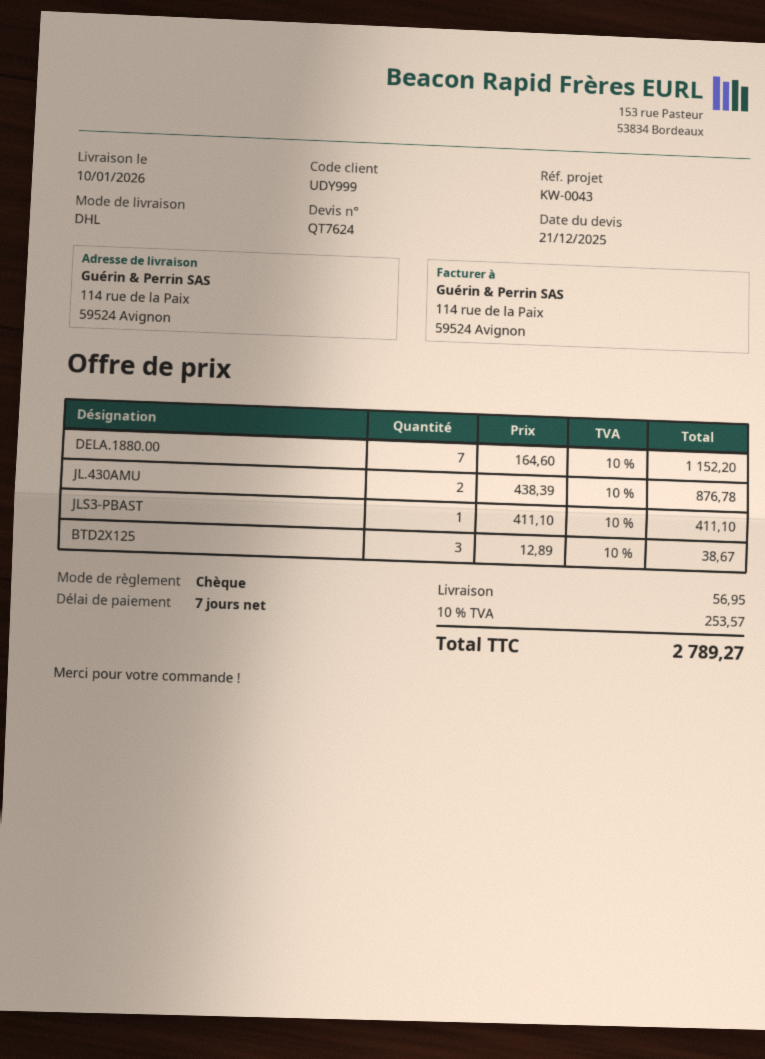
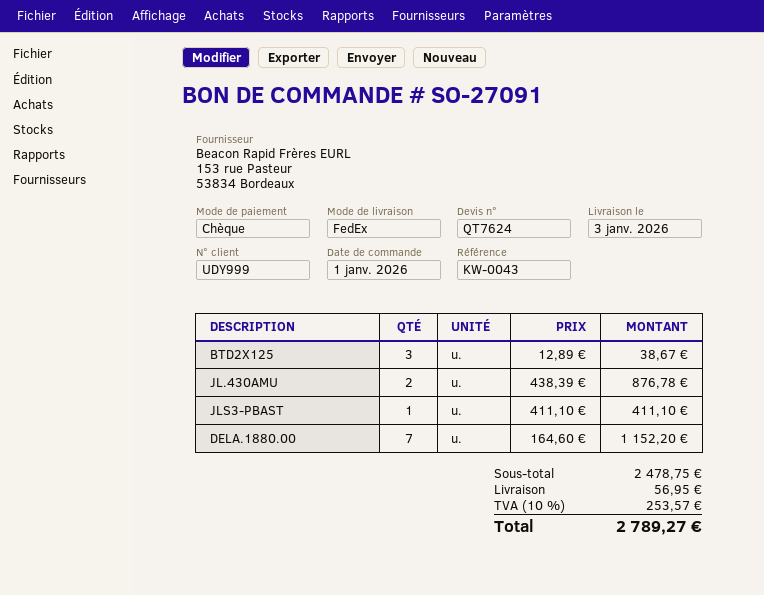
delivery date: 2026-01-10 -> 2026-01-03
shipping method: DHL -> FedEx

